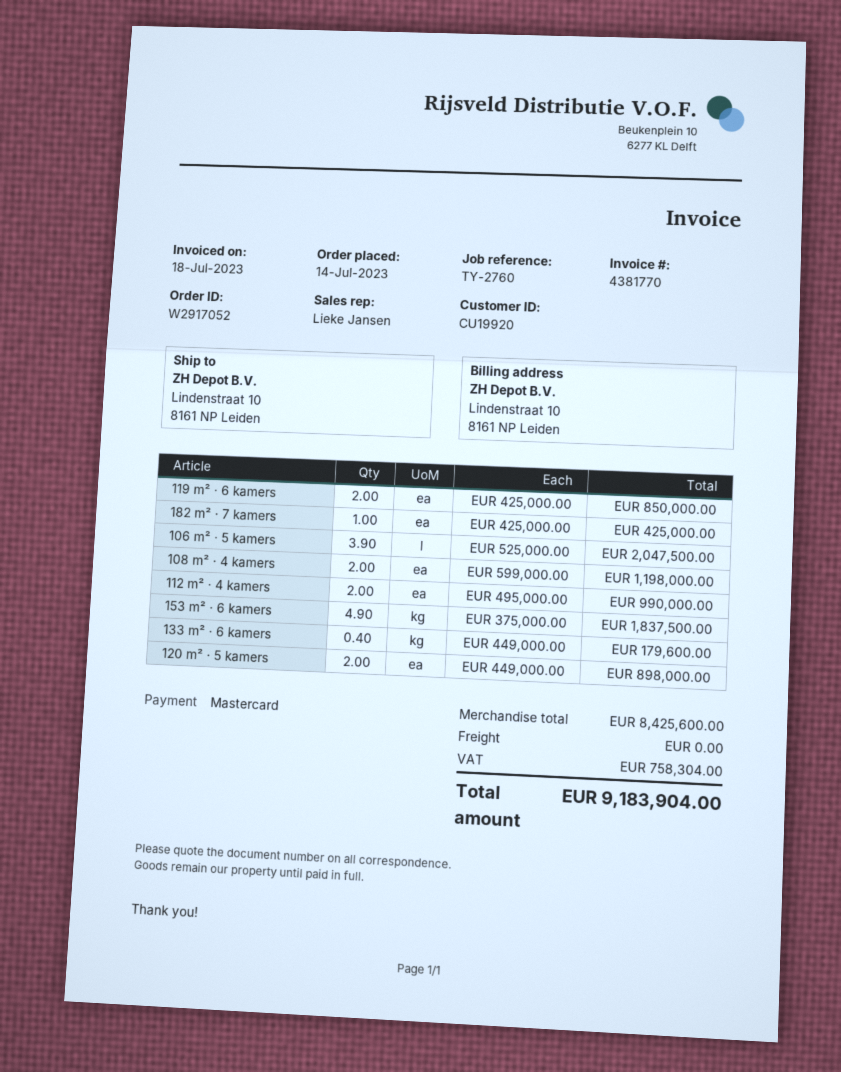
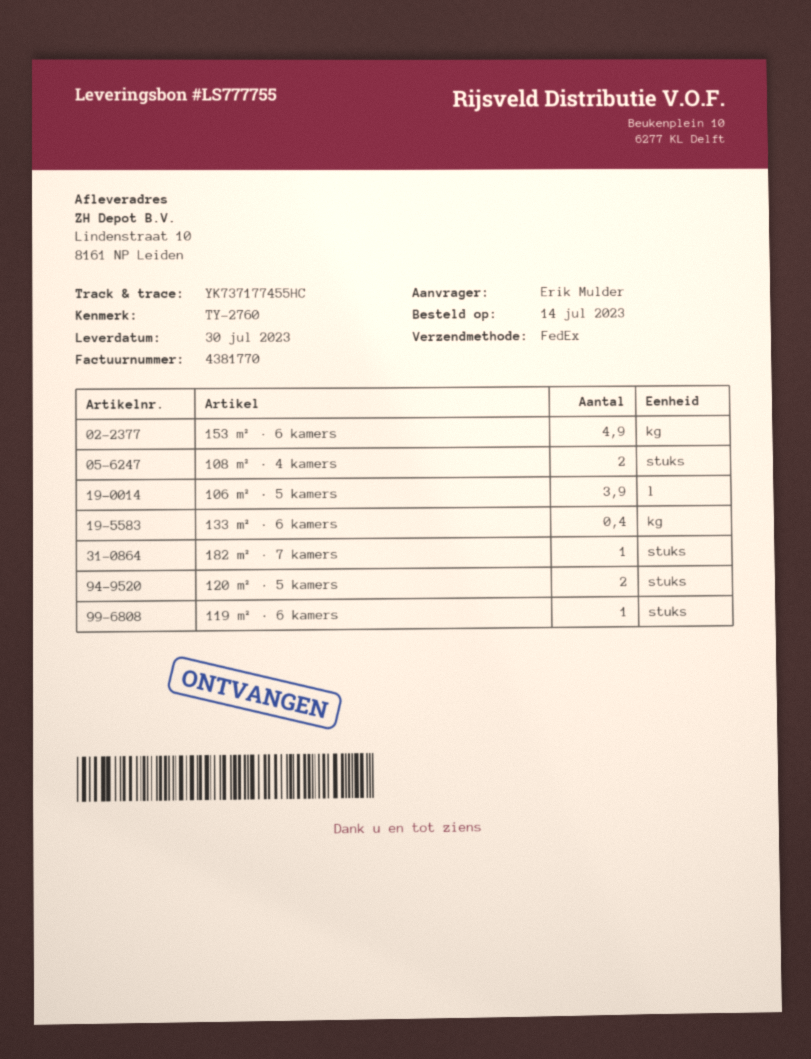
119 m² · 6 kamers: 2 -> 1
112 m² · 4 kamers: 2 -> none

